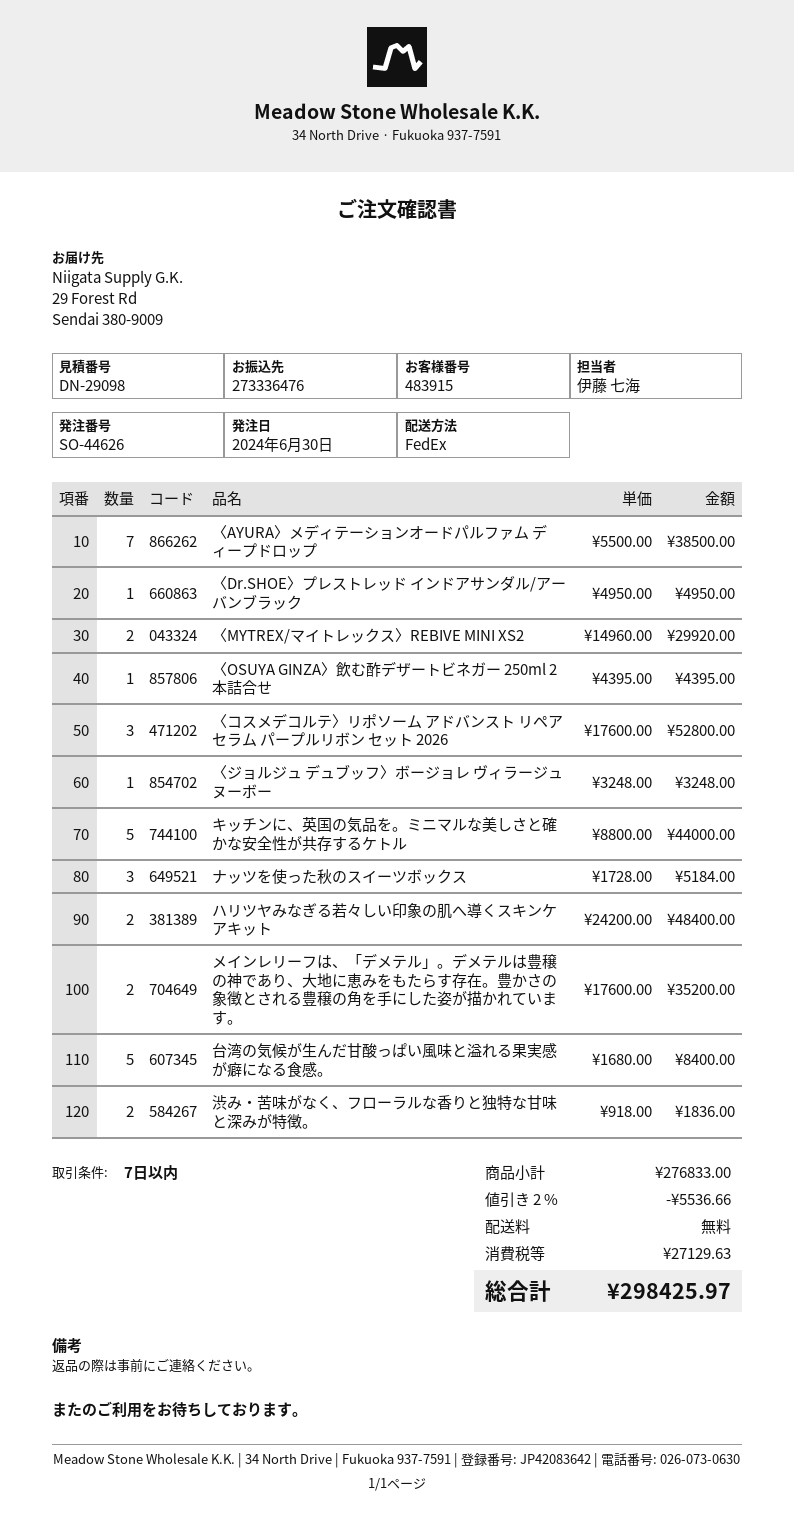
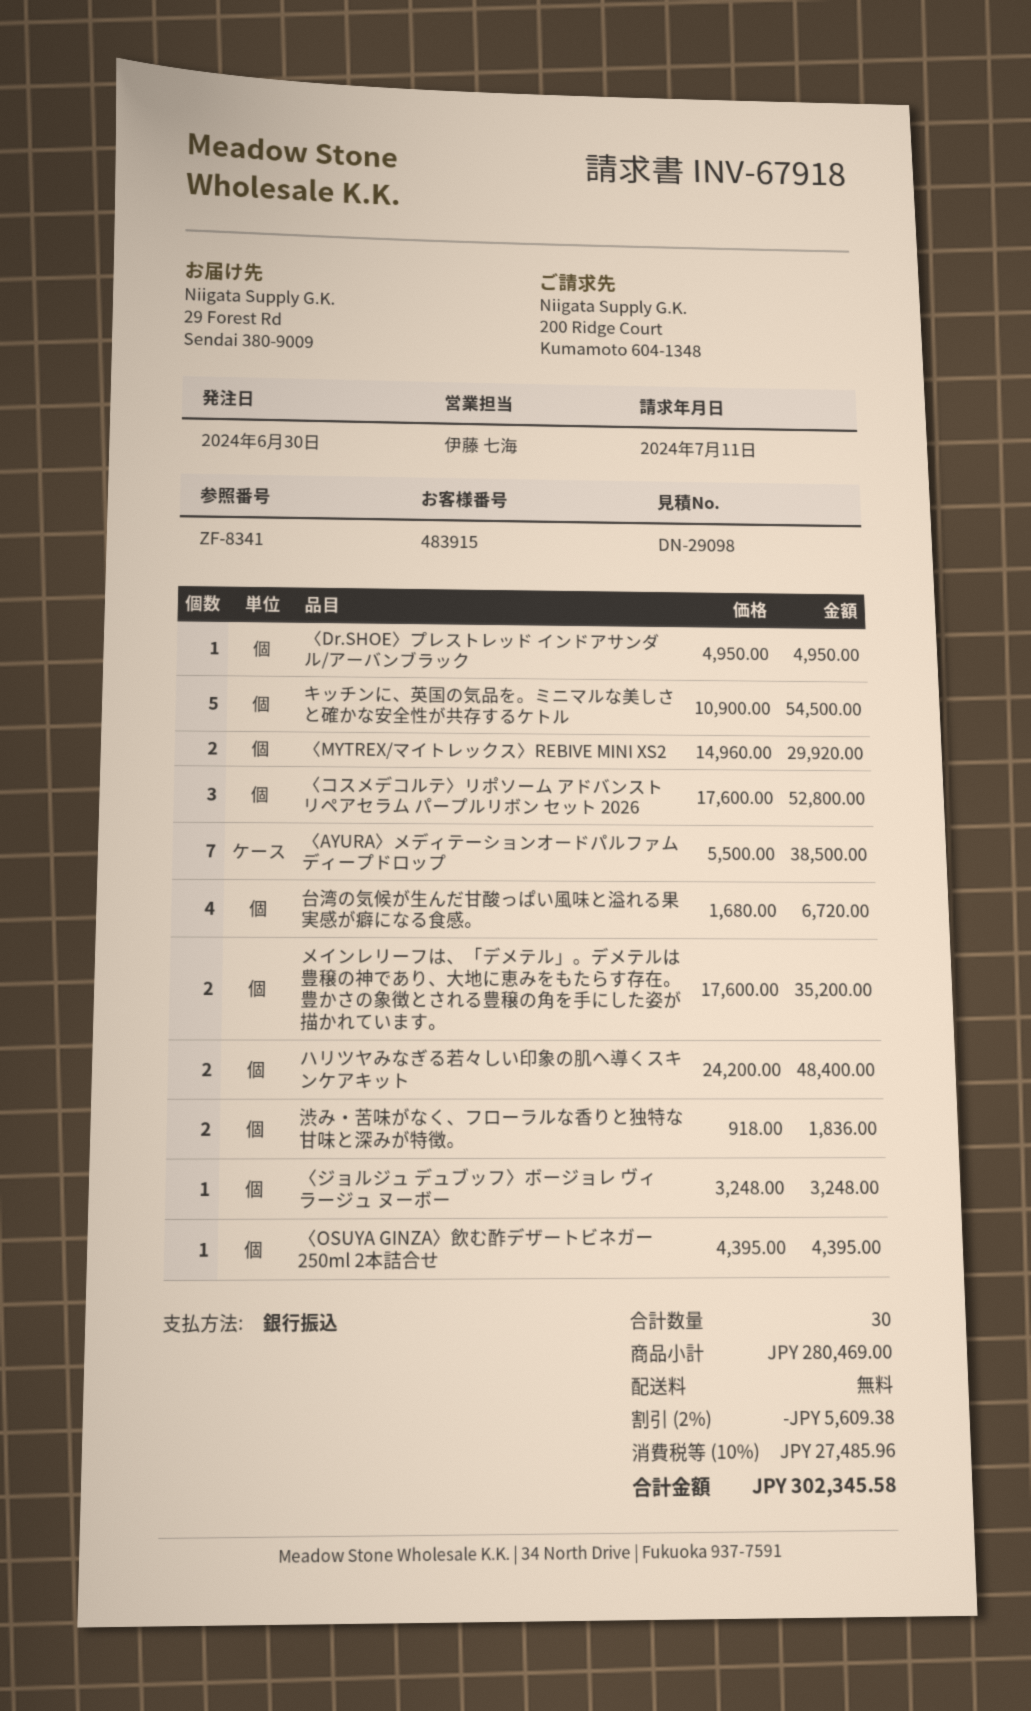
キッチンに、英国の気品を。ミニマルな美しさと確かな安全性が共存するケトル: 5 x 8800.00 = 44000.00 -> 5 x 10900.00 = 54500.00
ナッツを使った秋のスイーツボックス: 3 x 1728.00 = 5184.00 -> none
台湾の気候が生んだ甘酸っぱい風味と溢れる果実感が癖になる食感。: 5 x 1680.00 = 8400.00 -> 4 x 1680.00 = 6720.00
subtotal: 276833.00 -> 280469.00
discount: 2% = 5536.66 -> 2% = 5609.38
tax: 27129.63 -> 27485.96
total: 298425.97 -> 302345.58

